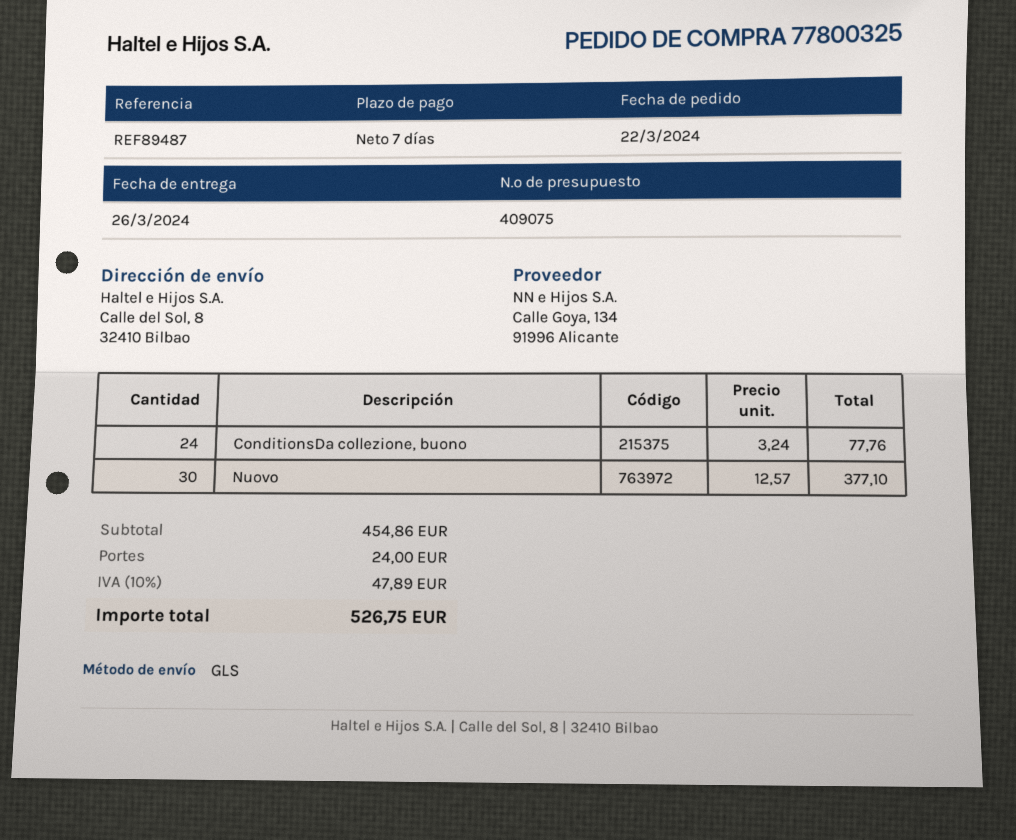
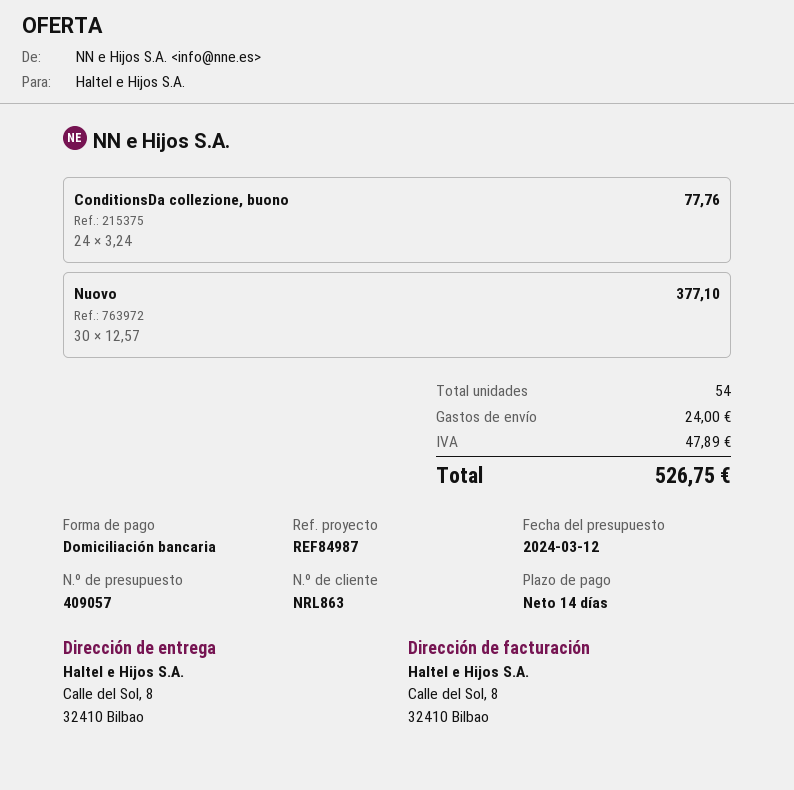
quote number: 409075 -> 409057
payment terms: 7 days -> 14 days
reference: REF89487 -> REF84987

